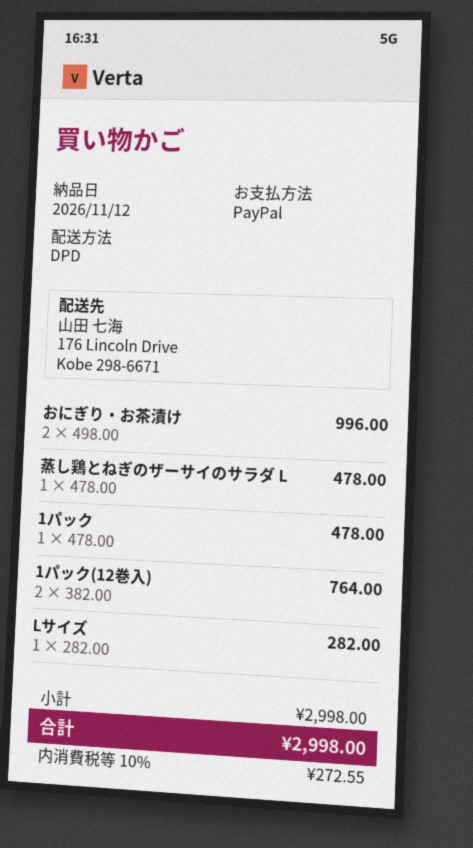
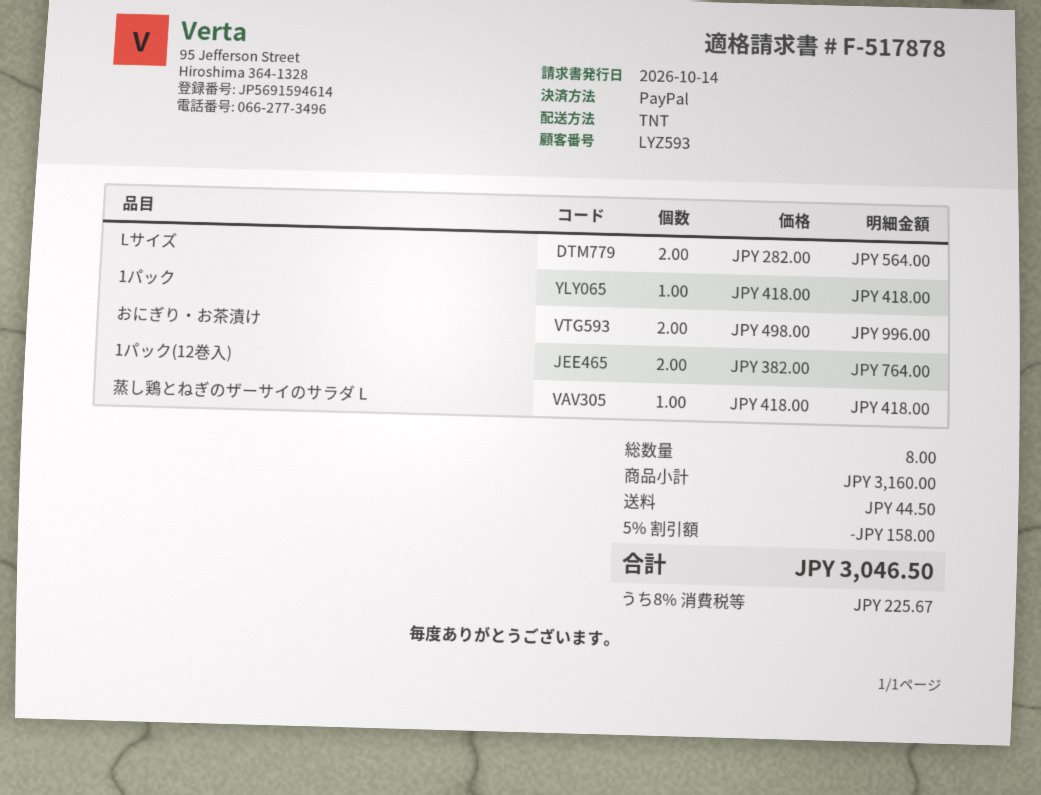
shipping method: DPD -> TNT
蒸し鶏とねぎのザーサイのサラダ L: 1 x 478.00 = 478.00 -> 1 x 418.00 = 418.00
1パック: 1 x 478.00 = 478.00 -> 1 x 418.00 = 418.00
Lサイズ: 1 x 282.00 = 282.00 -> 2 x 282.00 = 564.00
subtotal: 2998.00 -> 3160.00
discount: none -> 5% = 158.00
shipping: none -> 44.50
tax: 10% = 272.55 -> 8% = 225.67
total: 2998.00 -> 3046.50

